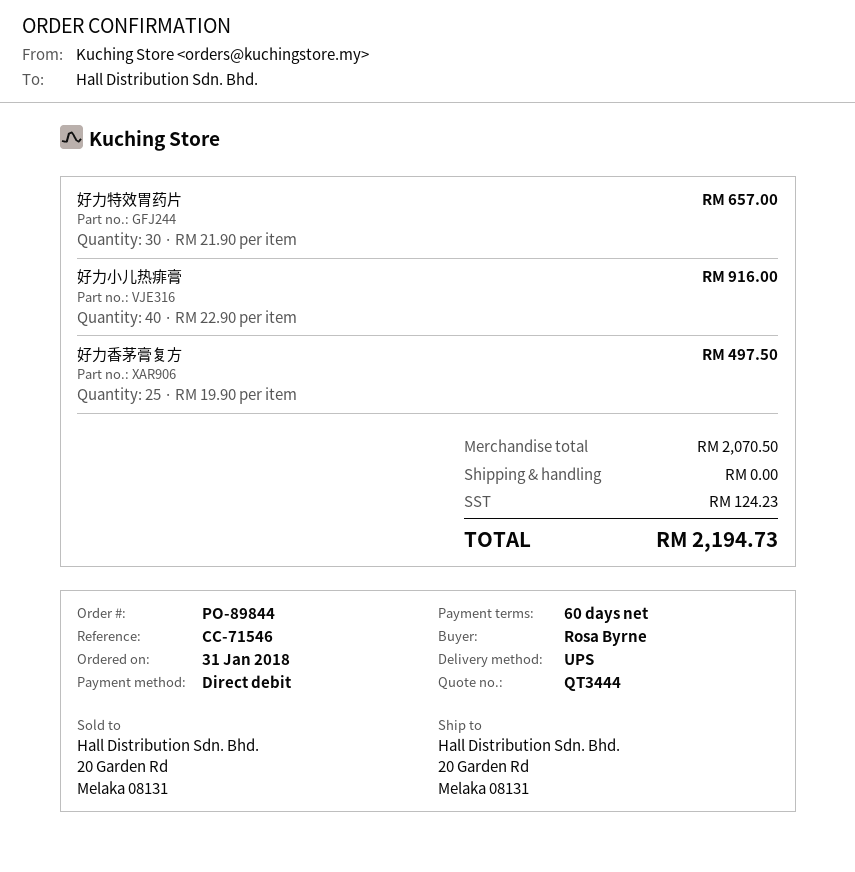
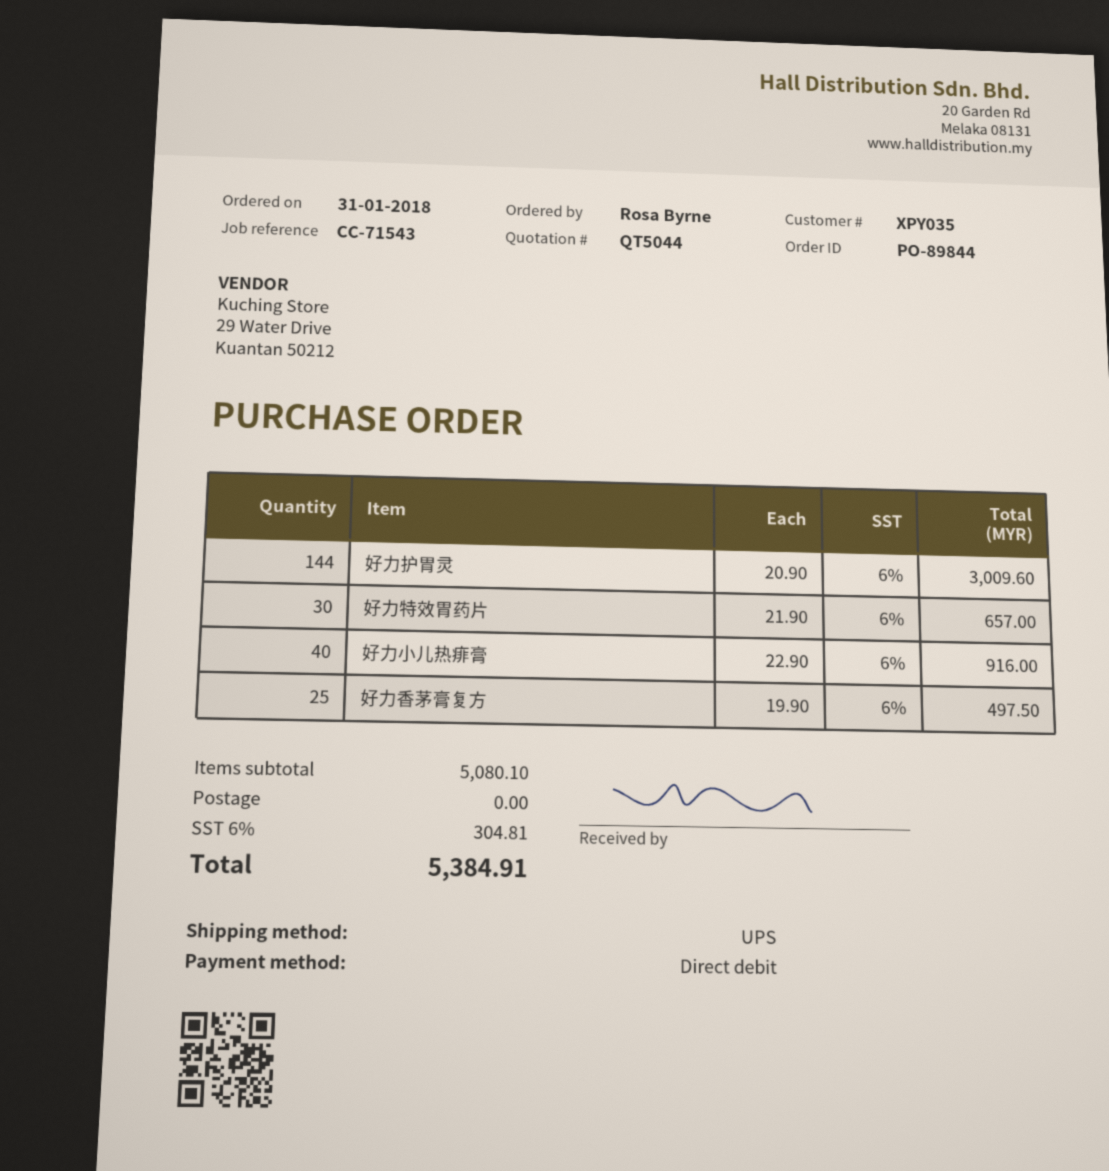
quote number: QT3444 -> QT5044
reference: CC-71546 -> CC-71543
好力护胃灵: none -> 144 x 20.90 = 3009.60
subtotal: 2070.50 -> 5080.10
tax: 124.23 -> 304.81
total: 2194.73 -> 5384.91

